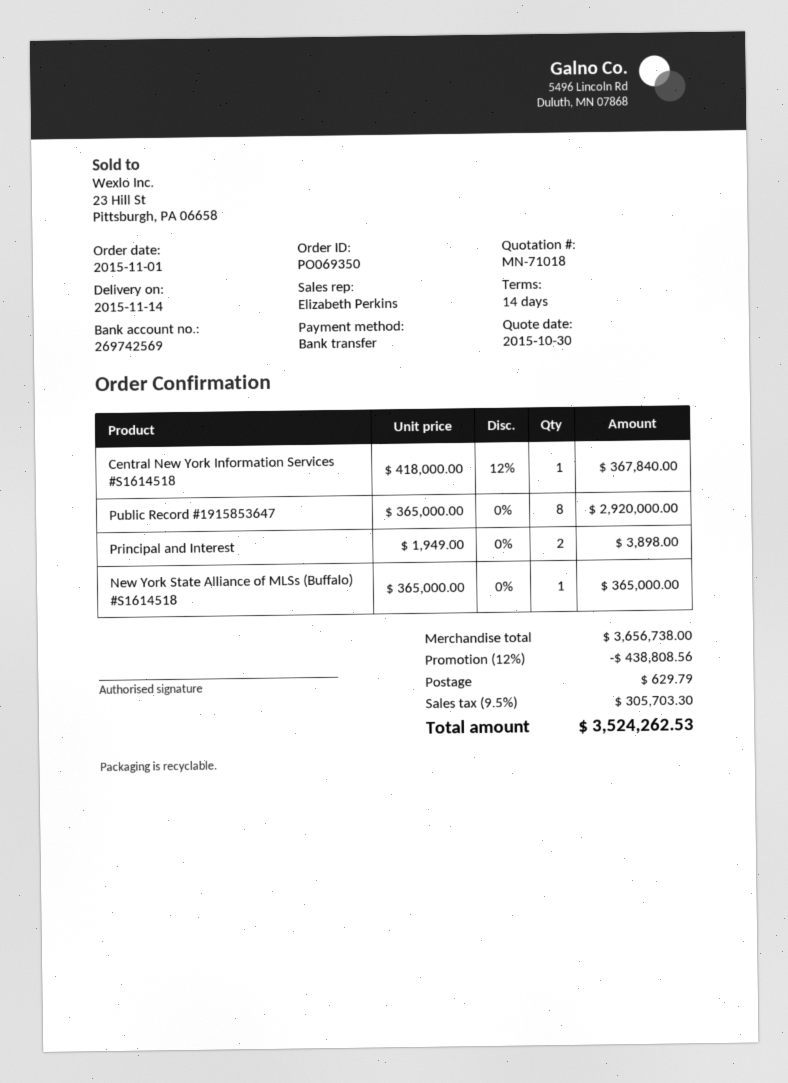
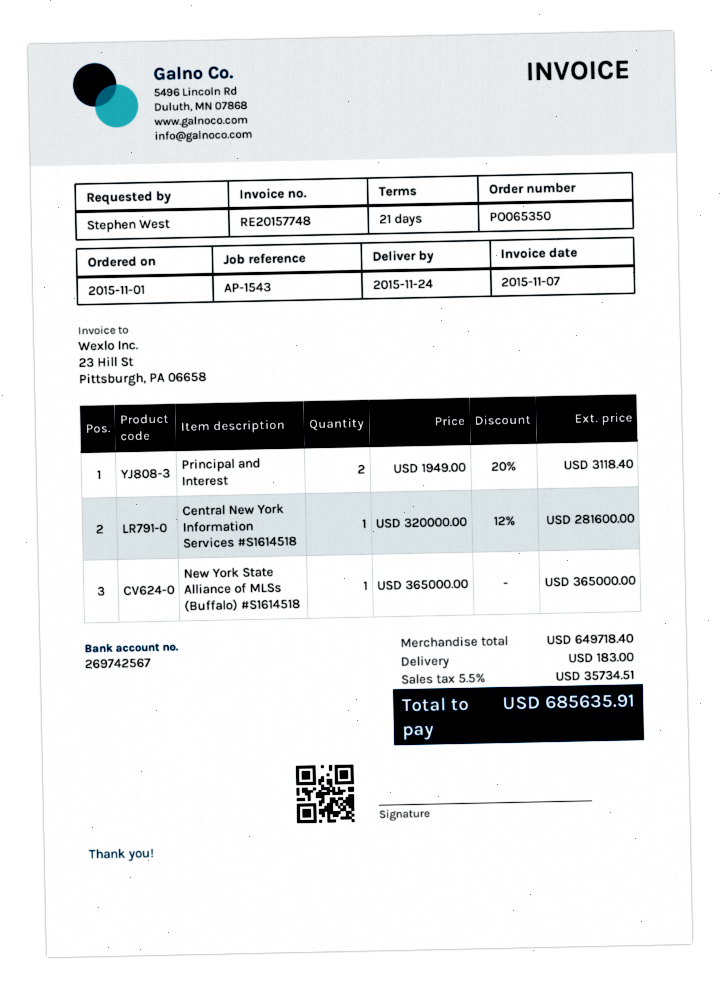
order number: PO069350 -> PO065350
delivery date: 2015-11-14 -> 2015-11-24
payment terms: 14 days -> 21 days
bank account: 269742569 -> 269742567
Central New York Information Services #S1614518: 1 x 418000.00 - 12% = 367840.00 -> 1 x 320000.00 - 12% = 281600.00
Public Record #1915853647: 8 x 365000.00 = 2920000.00 -> none
Principal and Interest: 2 x 1949.00 = 3898.00 -> 2 x 1949.00 - 20% = 3118.40
subtotal: 3656738.00 -> 649718.40
discount: 12% = 438808.56 -> none
shipping: 629.79 -> 183.00
tax: 9.5% = 305703.30 -> 5.5% = 35734.51
total: 3524262.53 -> 685635.91

